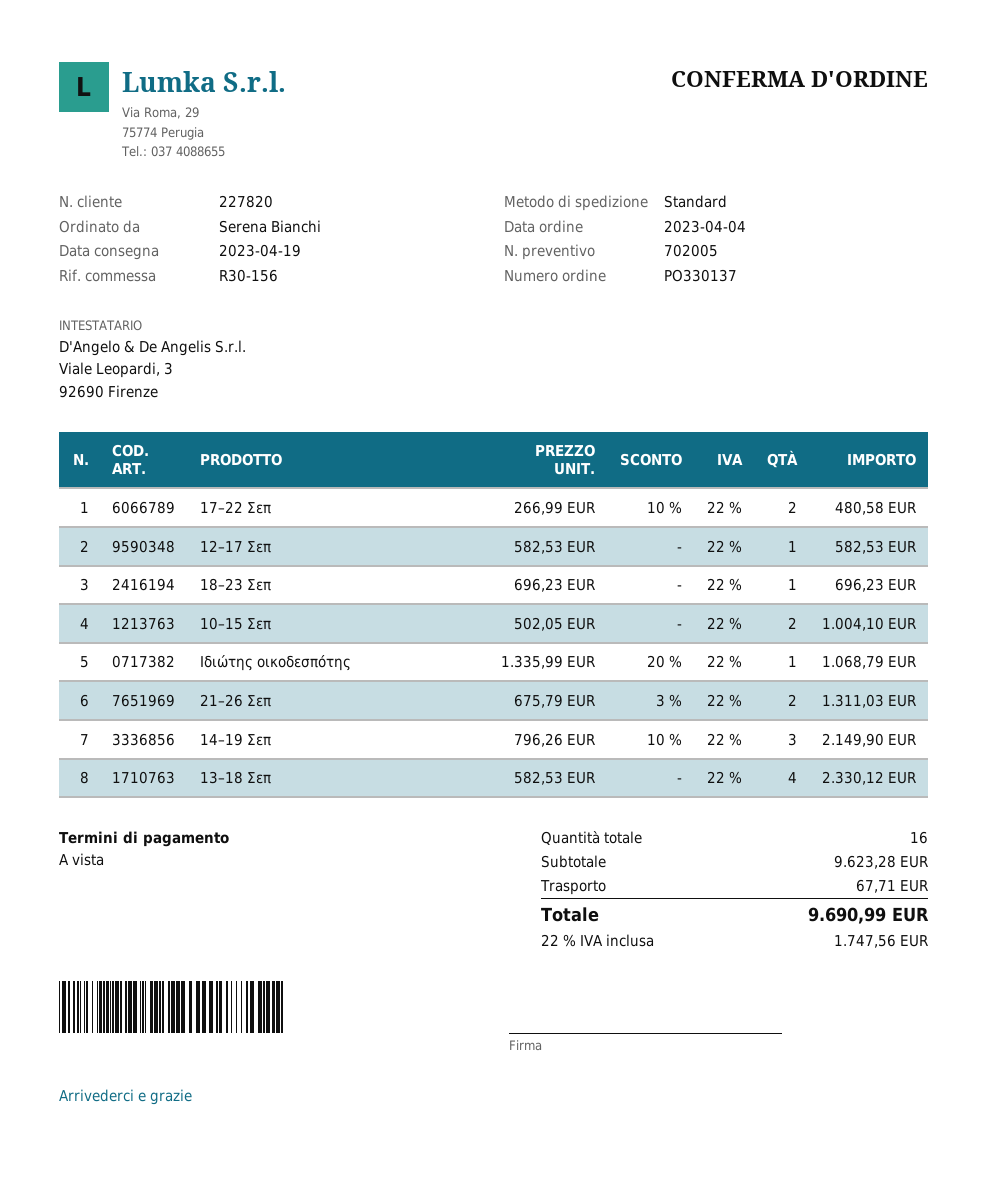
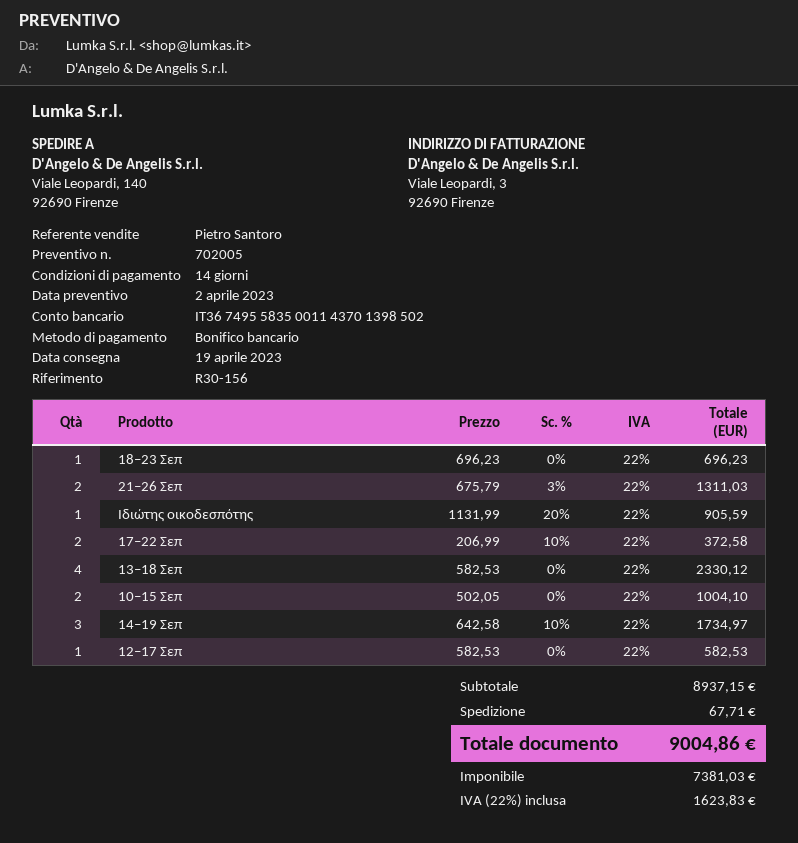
payment terms: on receipt -> 14 days
17–22 Σεπ: 2 x 266.99 - 10% = 480.58 -> 2 x 206.99 - 10% = 372.58
Ιδιώτης οικοδεσπότης: 1 x 1335.99 - 20% = 1068.79 -> 1 x 1131.99 - 20% = 905.59
14–19 Σεπ: 3 x 796.26 - 10% = 2149.90 -> 3 x 642.58 - 10% = 1734.97
subtotal: 9623.28 -> 8937.15
tax: 22% = 1747.56 -> 22% = 1623.83
total: 9690.99 -> 9004.86

